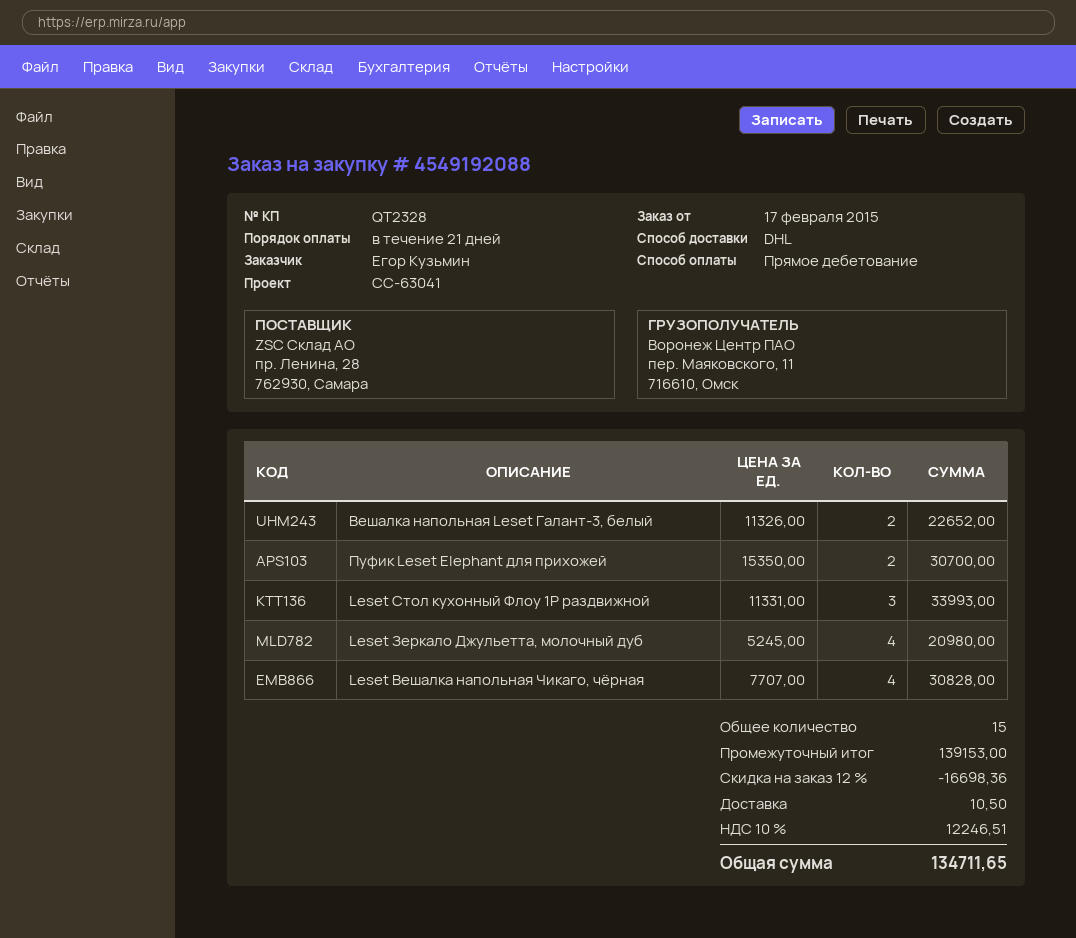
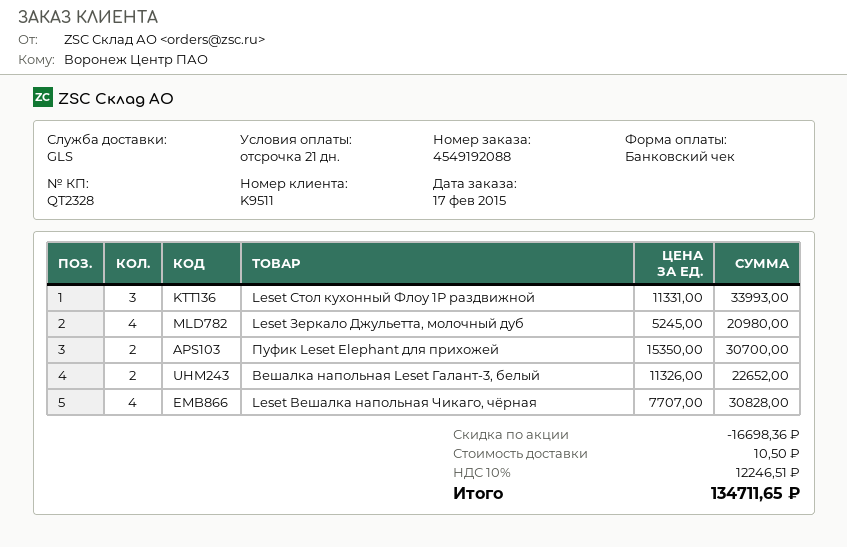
payment method: direct debit -> cheque
shipping method: DHL -> GLS

